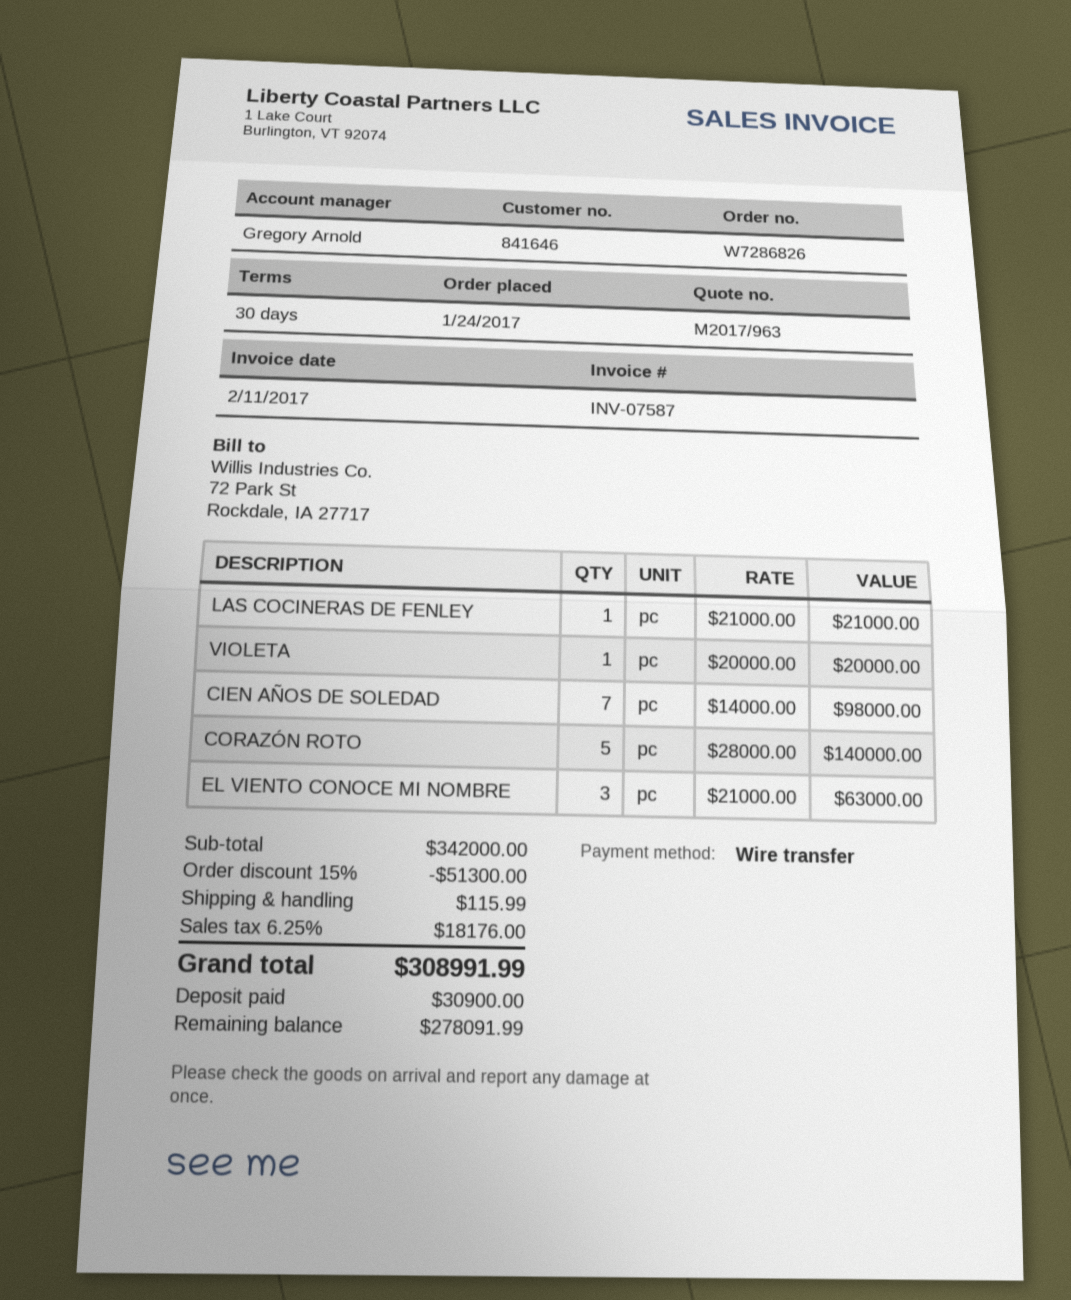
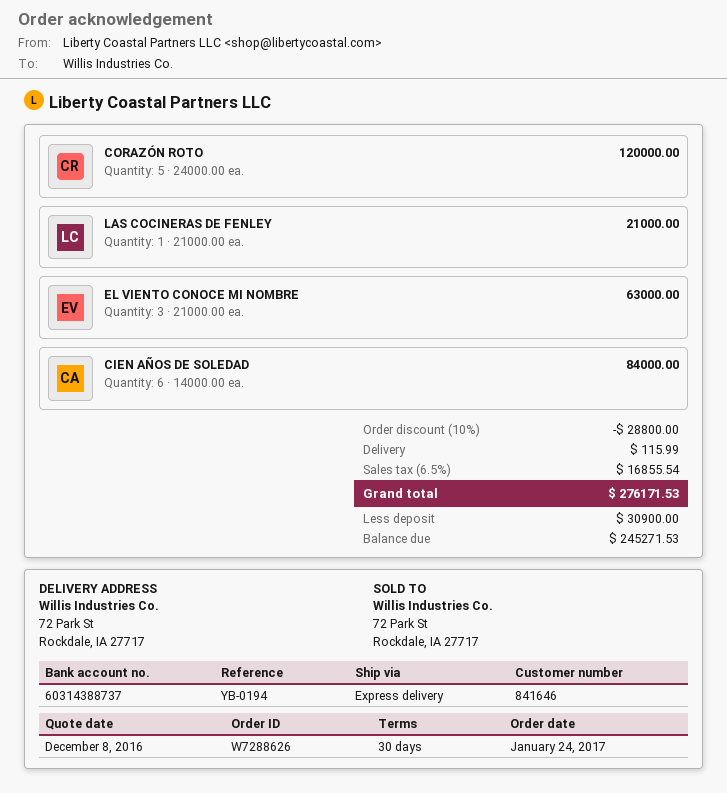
order number: W7286826 -> W7288626
VIOLETA: 1 x 20000.00 = 20000.00 -> none
CIEN AÑOS DE SOLEDAD: 7 x 14000.00 = 98000.00 -> 6 x 14000.00 = 84000.00
CORAZÓN ROTO: 5 x 28000.00 = 140000.00 -> 5 x 24000.00 = 120000.00
discount: 15% = 51300.00 -> 10% = 28800.00
tax: 6.25% = 18176.00 -> 6.5% = 16855.54
total: 308991.99 -> 276171.53
balance: 278091.99 -> 245271.53

